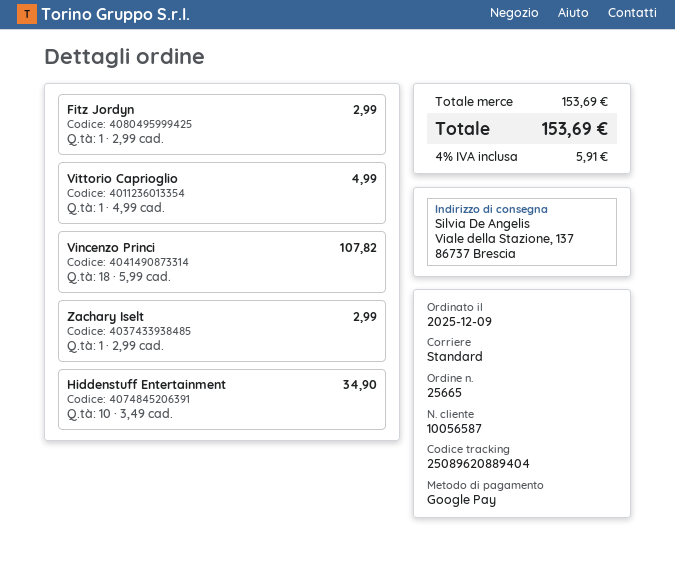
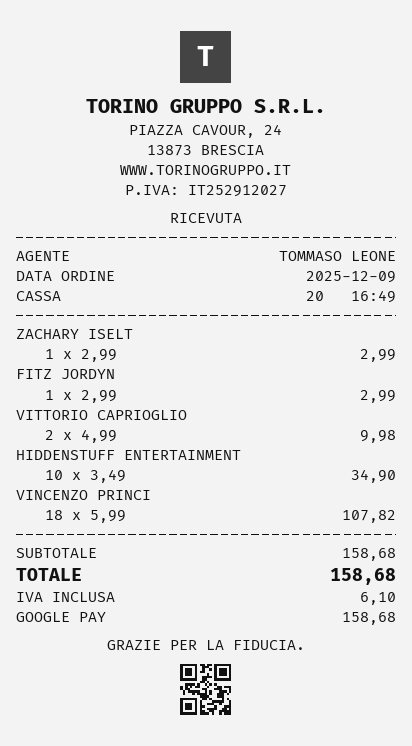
Vittorio Caprioglio: 1 x 4.99 = 4.99 -> 2 x 4.99 = 9.98
subtotal: 153.69 -> 158.68
tax: 5.91 -> 6.10
total: 153.69 -> 158.68

